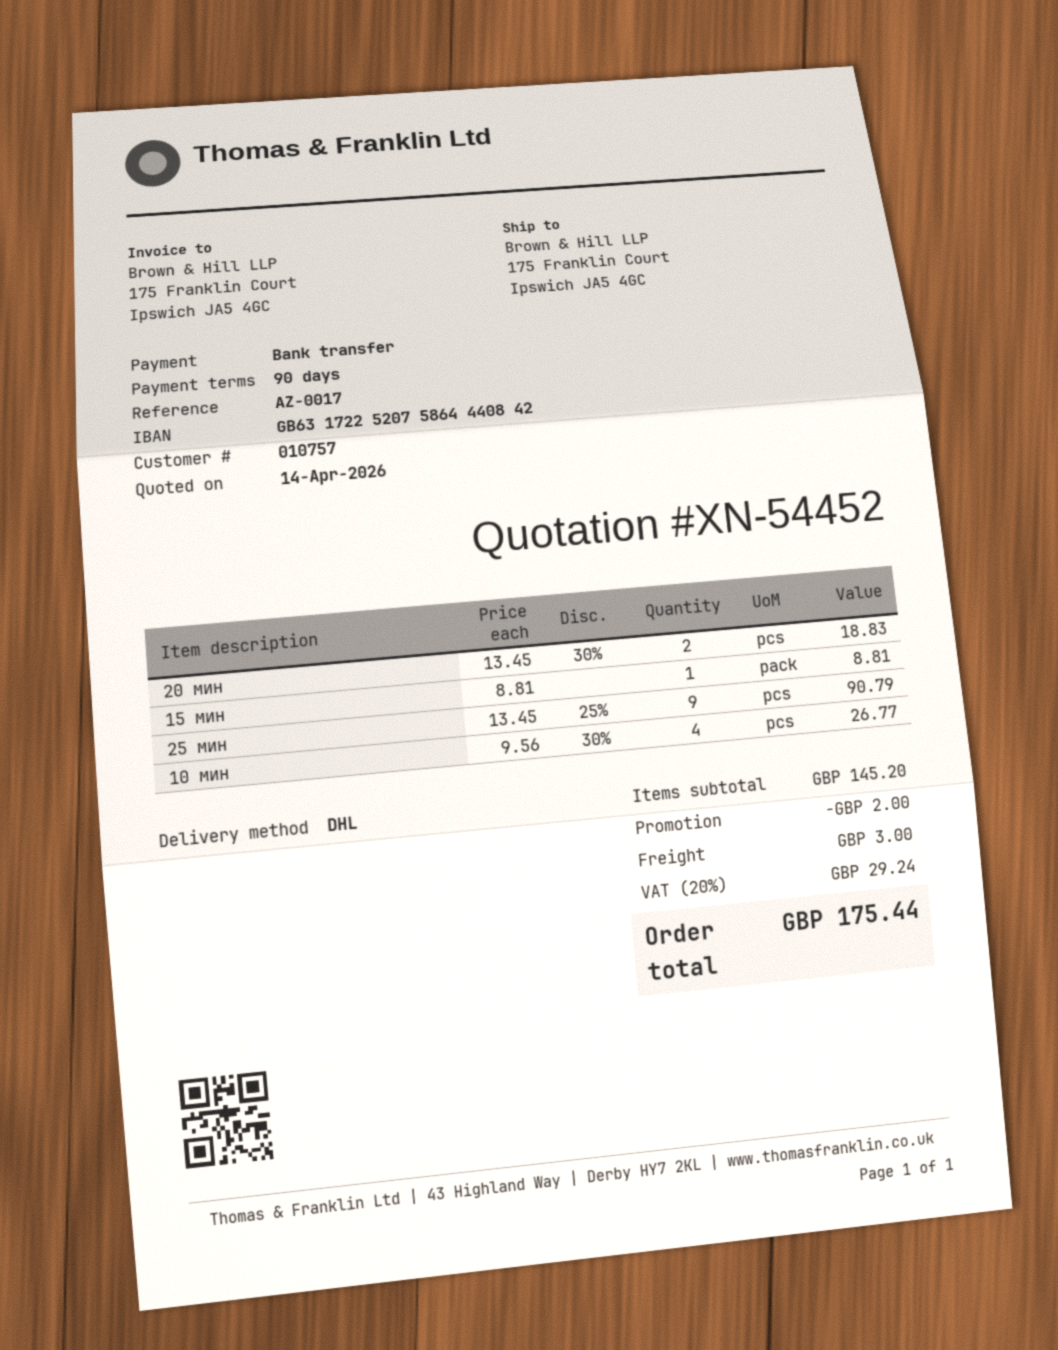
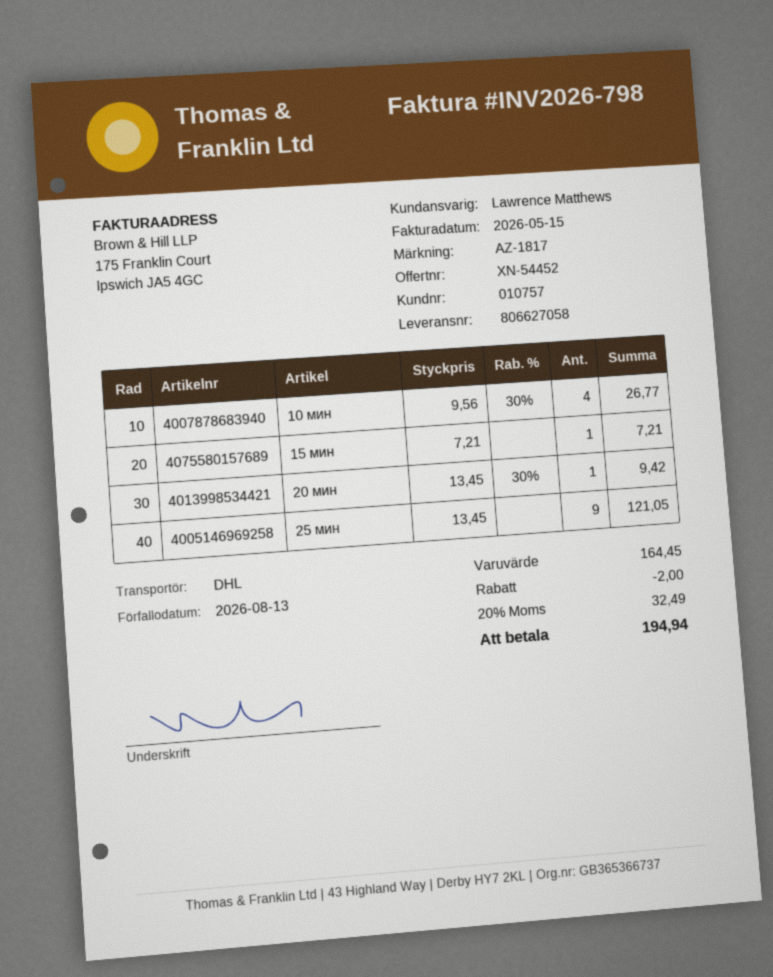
reference: AZ-0017 -> AZ-1817
20 мин: 2 x 13.45 - 30% = 18.83 -> 1 x 13.45 - 30% = 9.42
15 мин: 1 x 8.81 = 8.81 -> 1 x 7.21 = 7.21
25 мин: 9 x 13.45 - 25% = 90.79 -> 9 x 13.45 = 121.05
subtotal: 145.20 -> 164.45
shipping: 3.00 -> none
tax: 20% = 29.24 -> 20% = 32.49
total: 175.44 -> 194.94

